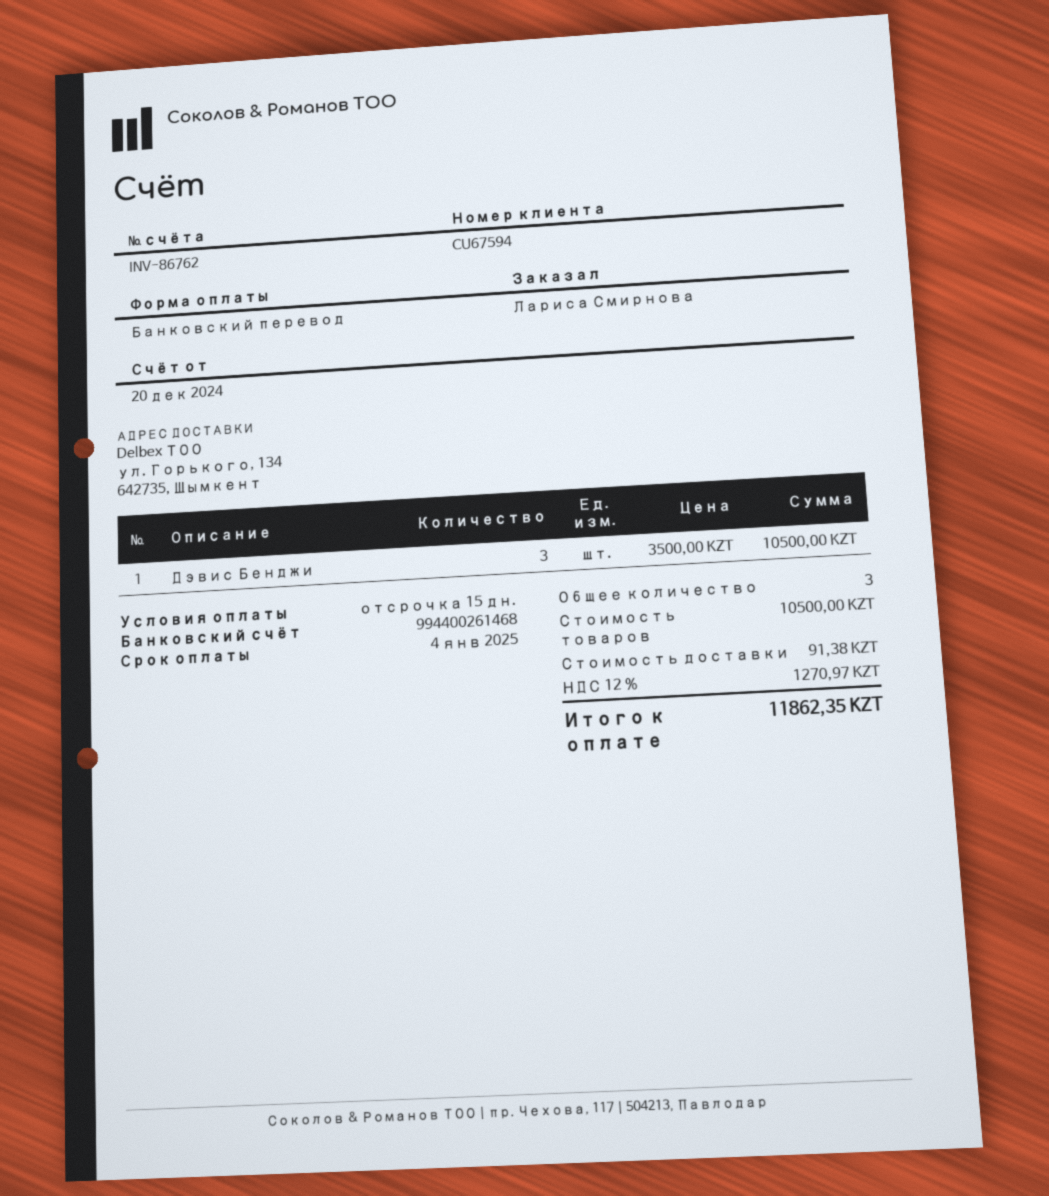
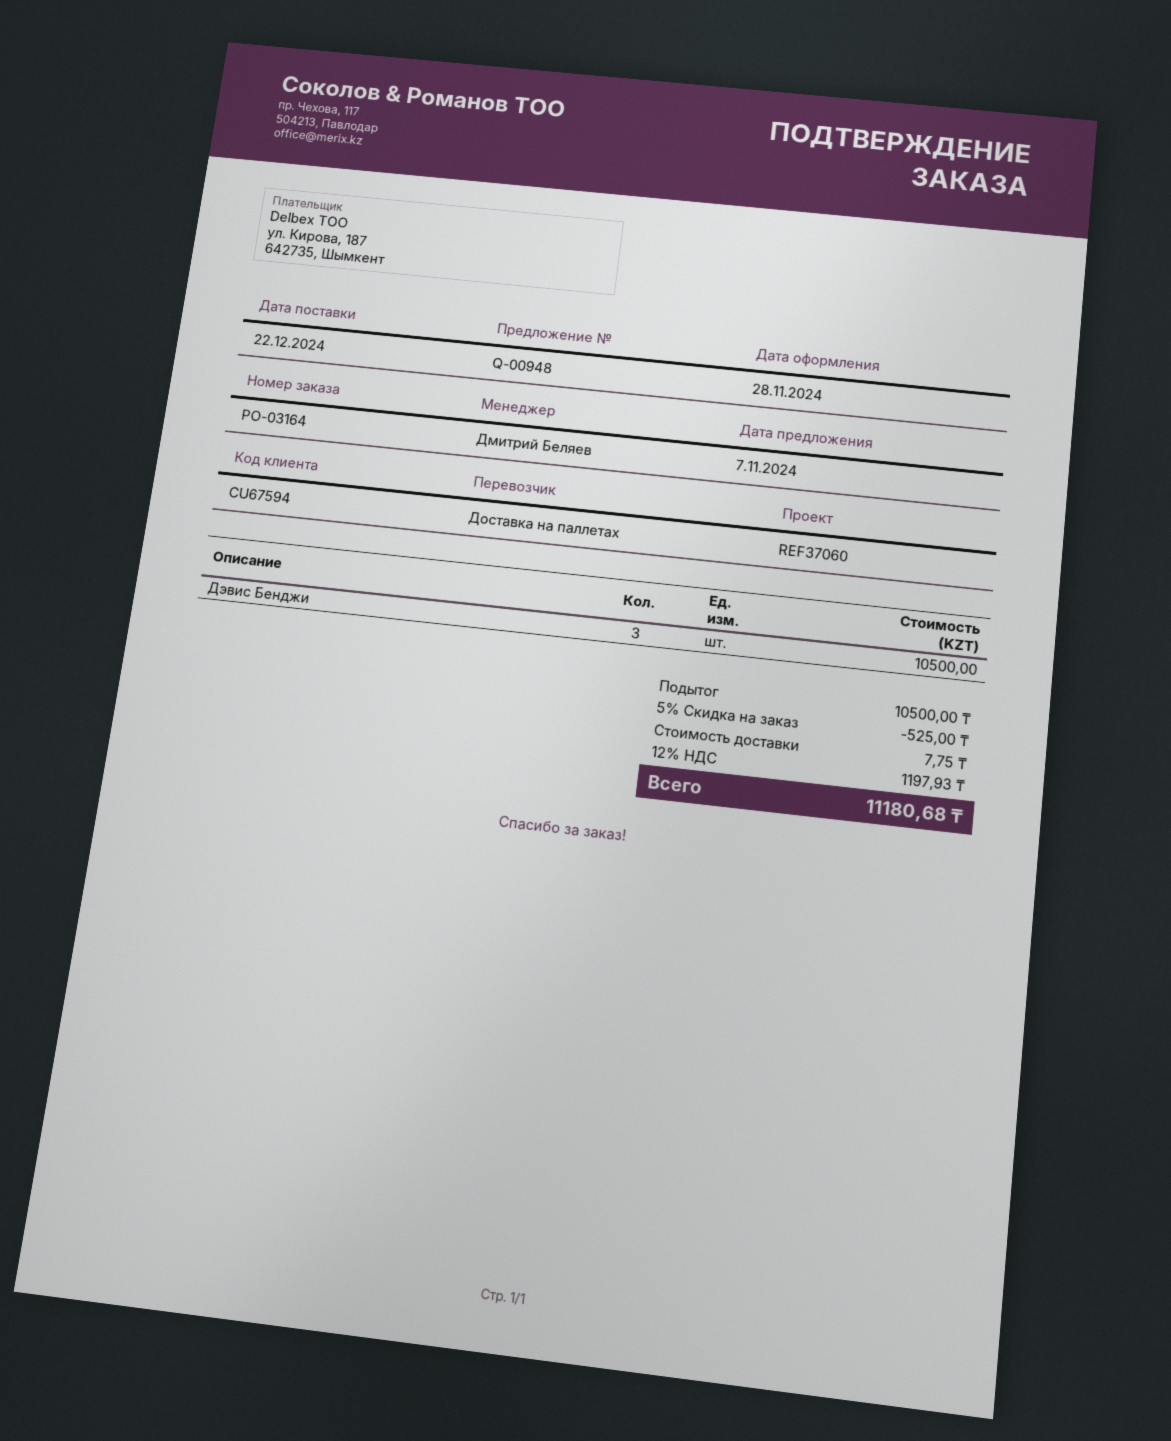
discount: none -> 5% = 525.00
shipping: 91.38 -> 7.75
tax: 12% = 1270.97 -> 12% = 1197.93
total: 11862.35 -> 11180.68

